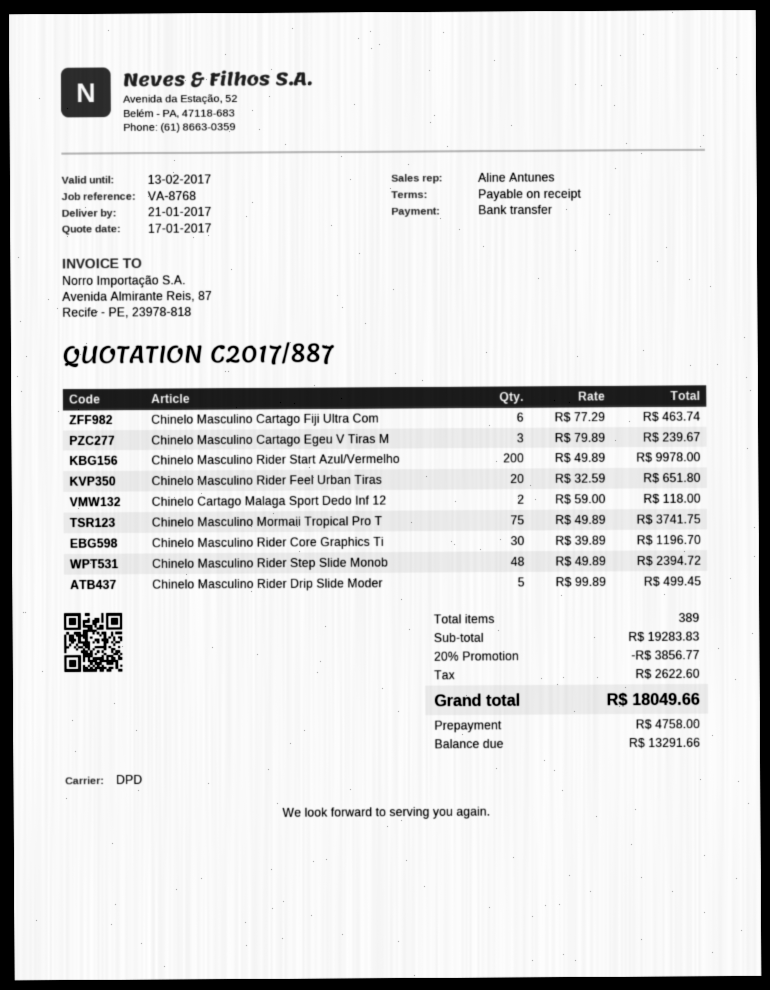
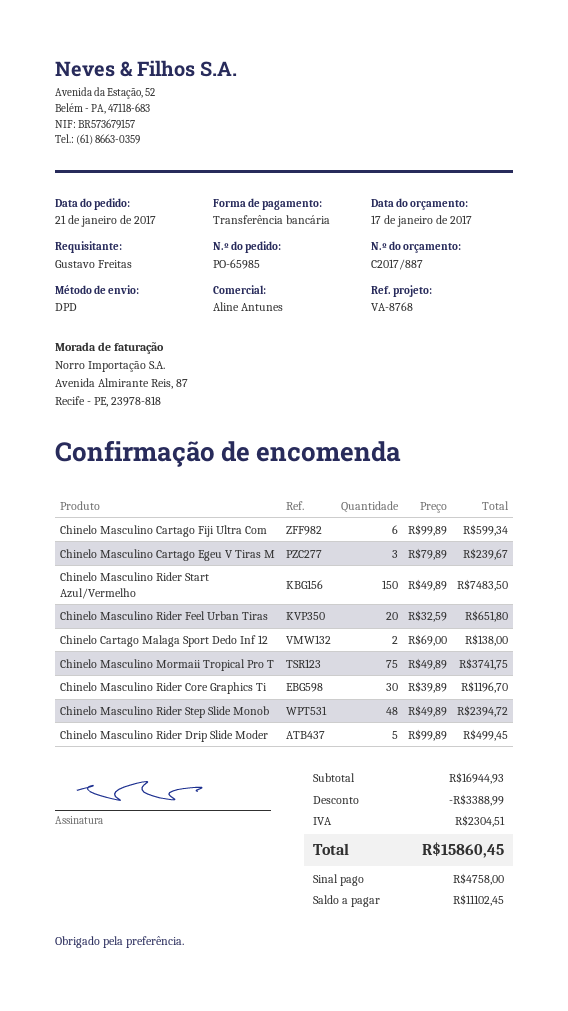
Chinelo Masculino Cartago Fiji Ultra Com: 6 x 77.29 = 463.74 -> 6 x 99.89 = 599.34
Chinelo Masculino Rider Start Azul/Vermelho: 200 x 49.89 = 9978.00 -> 150 x 49.89 = 7483.50
Chinelo Cartago Malaga Sport Dedo Inf 12: 2 x 59.00 = 118.00 -> 2 x 69.00 = 138.00
subtotal: 19283.83 -> 16944.93
discount: 3856.77 -> 3388.99
tax: 2622.60 -> 2304.51
total: 18049.66 -> 15860.45
balance: 13291.66 -> 11102.45

